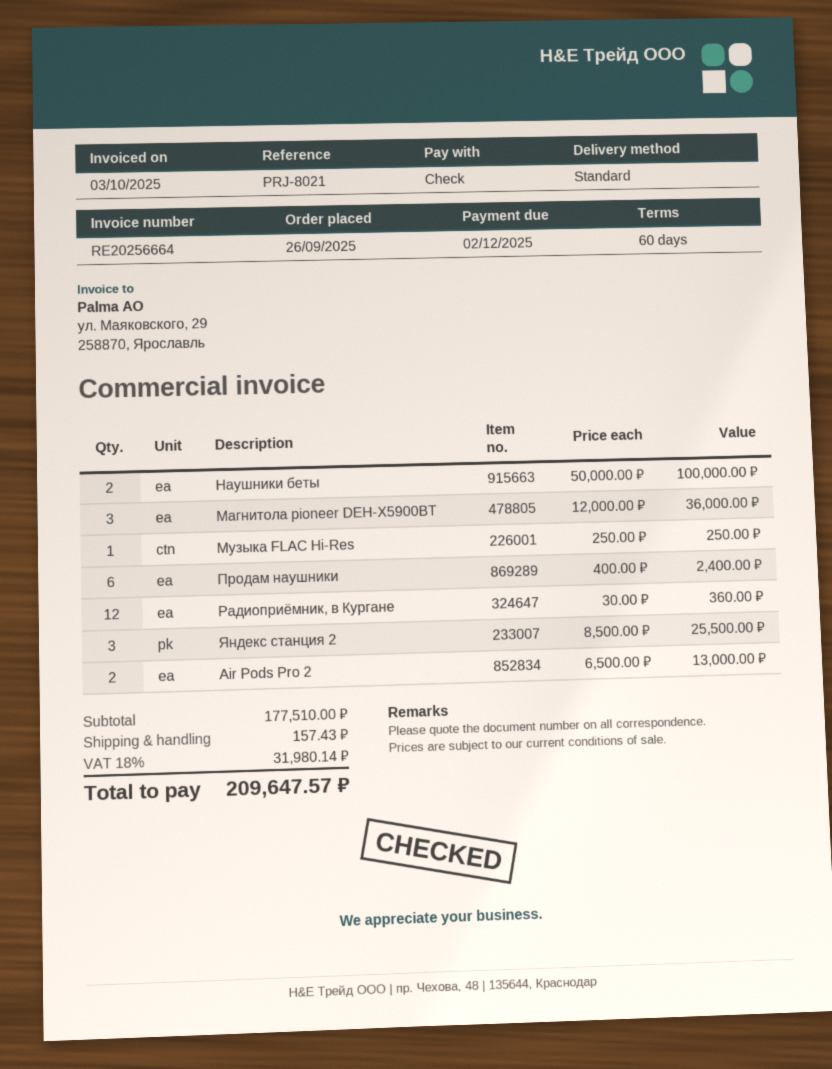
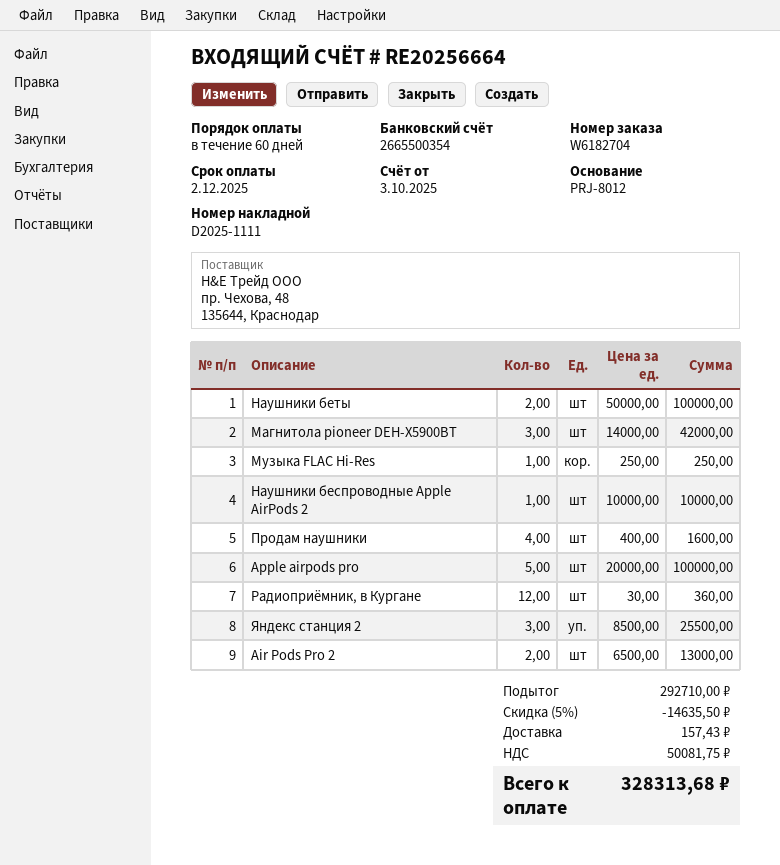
reference: PRJ-8021 -> PRJ-8012
Магнитола pioneer DEH-X5900BT: 3 x 12000.00 = 36000.00 -> 3 x 14000.00 = 42000.00
Продам наушники: 6 x 400.00 = 2400.00 -> 4 x 400.00 = 1600.00
Наушники беспроводные Apple AirPods 2: none -> 1 x 10000.00 = 10000.00
Apple airpods pro: none -> 5 x 20000.00 = 100000.00
subtotal: 177510.00 -> 292710.00
discount: none -> 5% = 14635.50
tax: 31980.14 -> 50081.75
total: 209647.57 -> 328313.68

